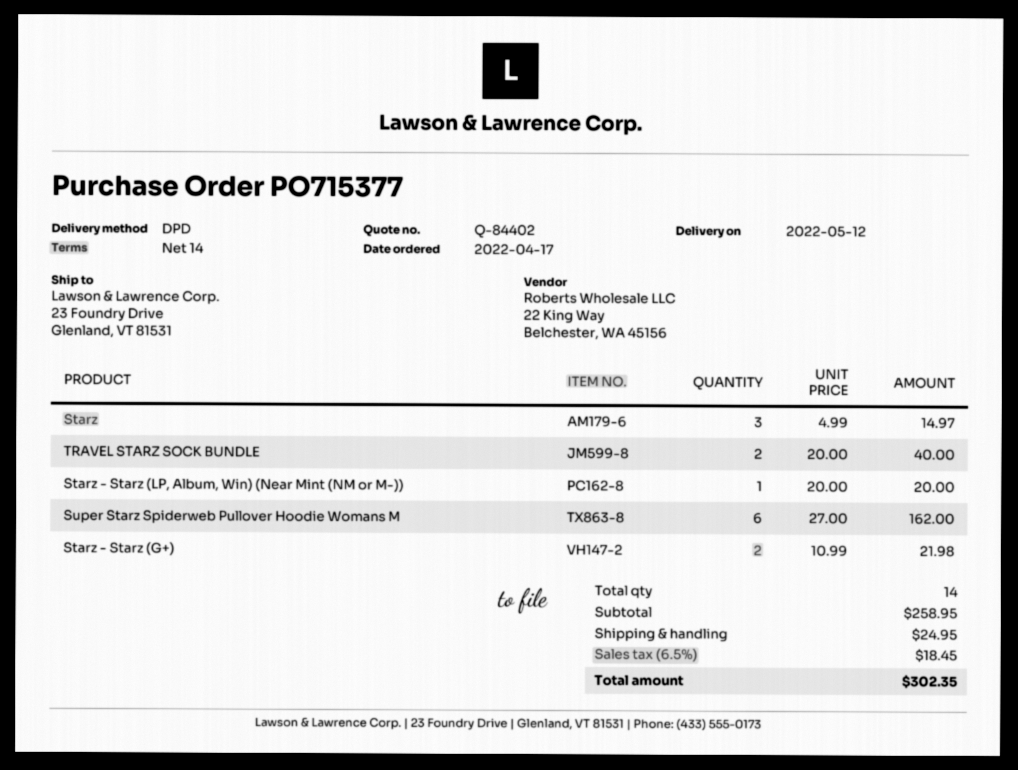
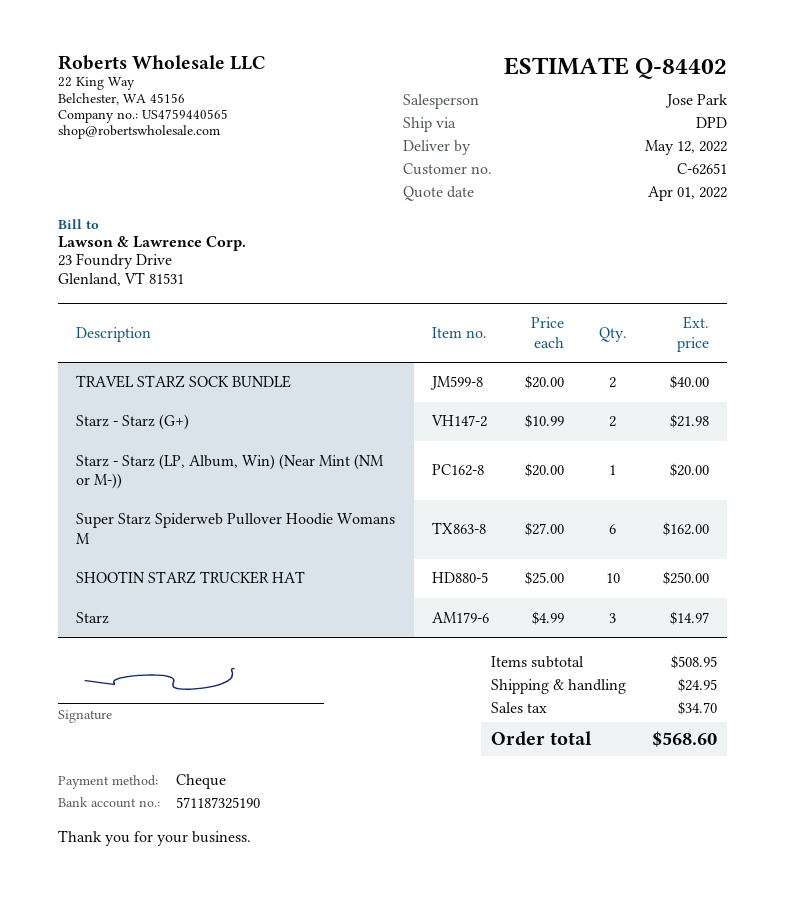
SHOOTIN STARZ TRUCKER HAT: none -> 10 x 25.00 = 250.00
subtotal: 258.95 -> 508.95
tax: 18.45 -> 34.70
total: 302.35 -> 568.60

